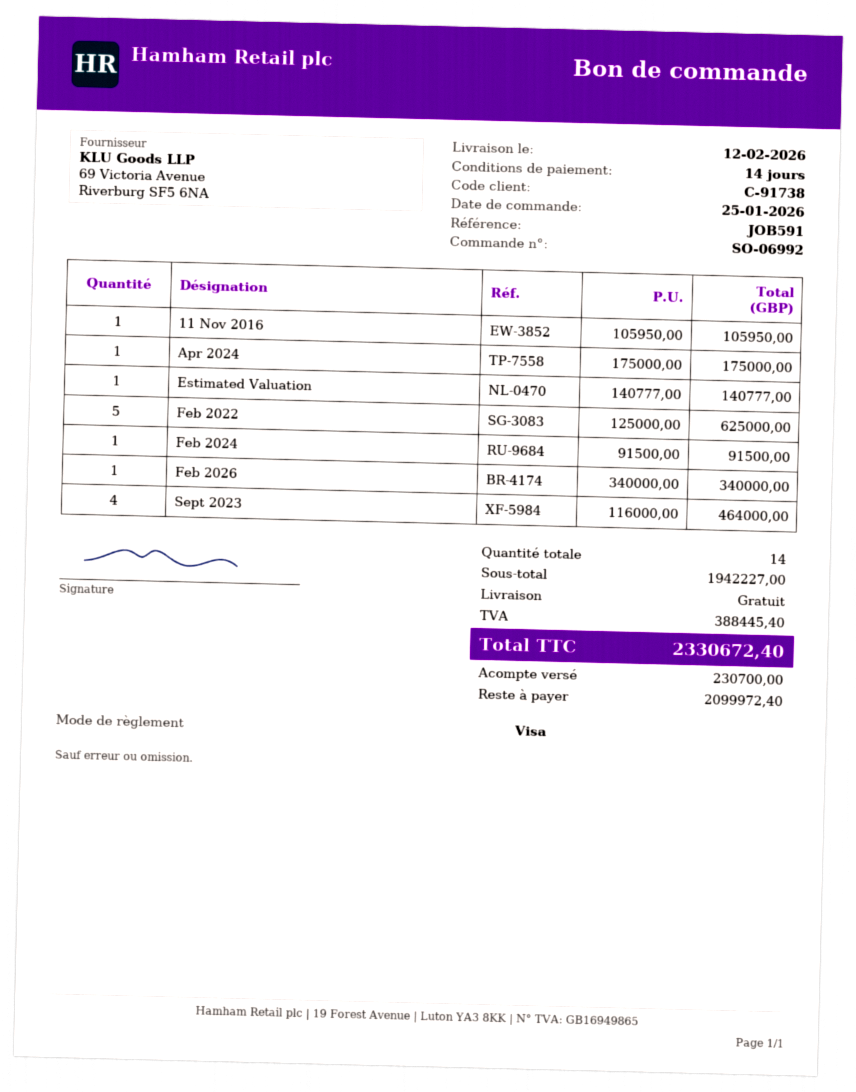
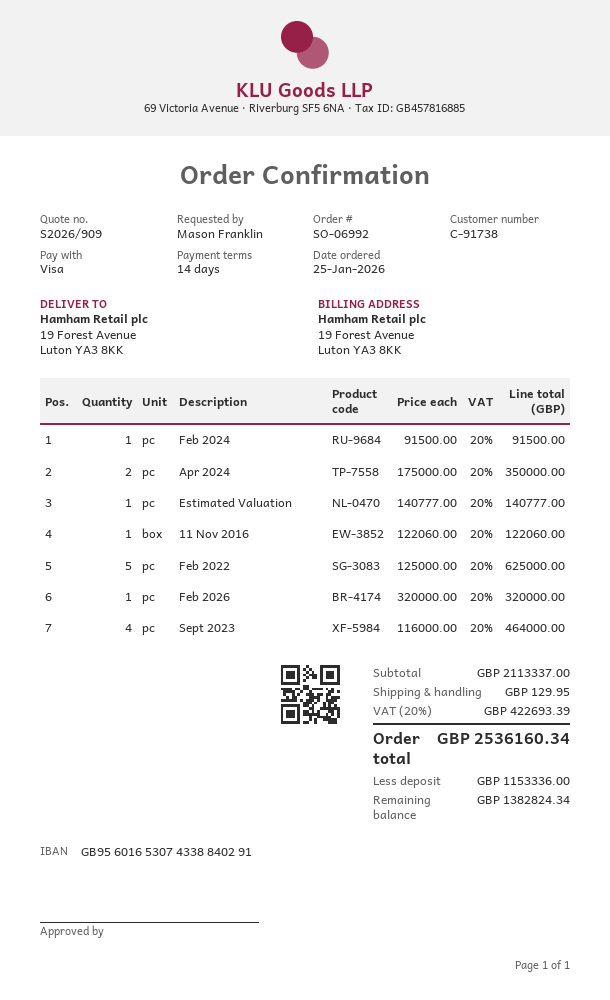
11 Nov 2016: 1 x 105950.00 = 105950.00 -> 1 x 122060.00 = 122060.00
Apr 2024: 1 x 175000.00 = 175000.00 -> 2 x 175000.00 = 350000.00
Feb 2026: 1 x 340000.00 = 340000.00 -> 1 x 320000.00 = 320000.00
subtotal: 1942227.00 -> 2113337.00
shipping: 0.00 -> 129.95
tax: 388445.40 -> 422693.39
total: 2330672.40 -> 2536160.34
deposit: 230700.00 -> 1153336.00
balance: 2099972.40 -> 1382824.34

